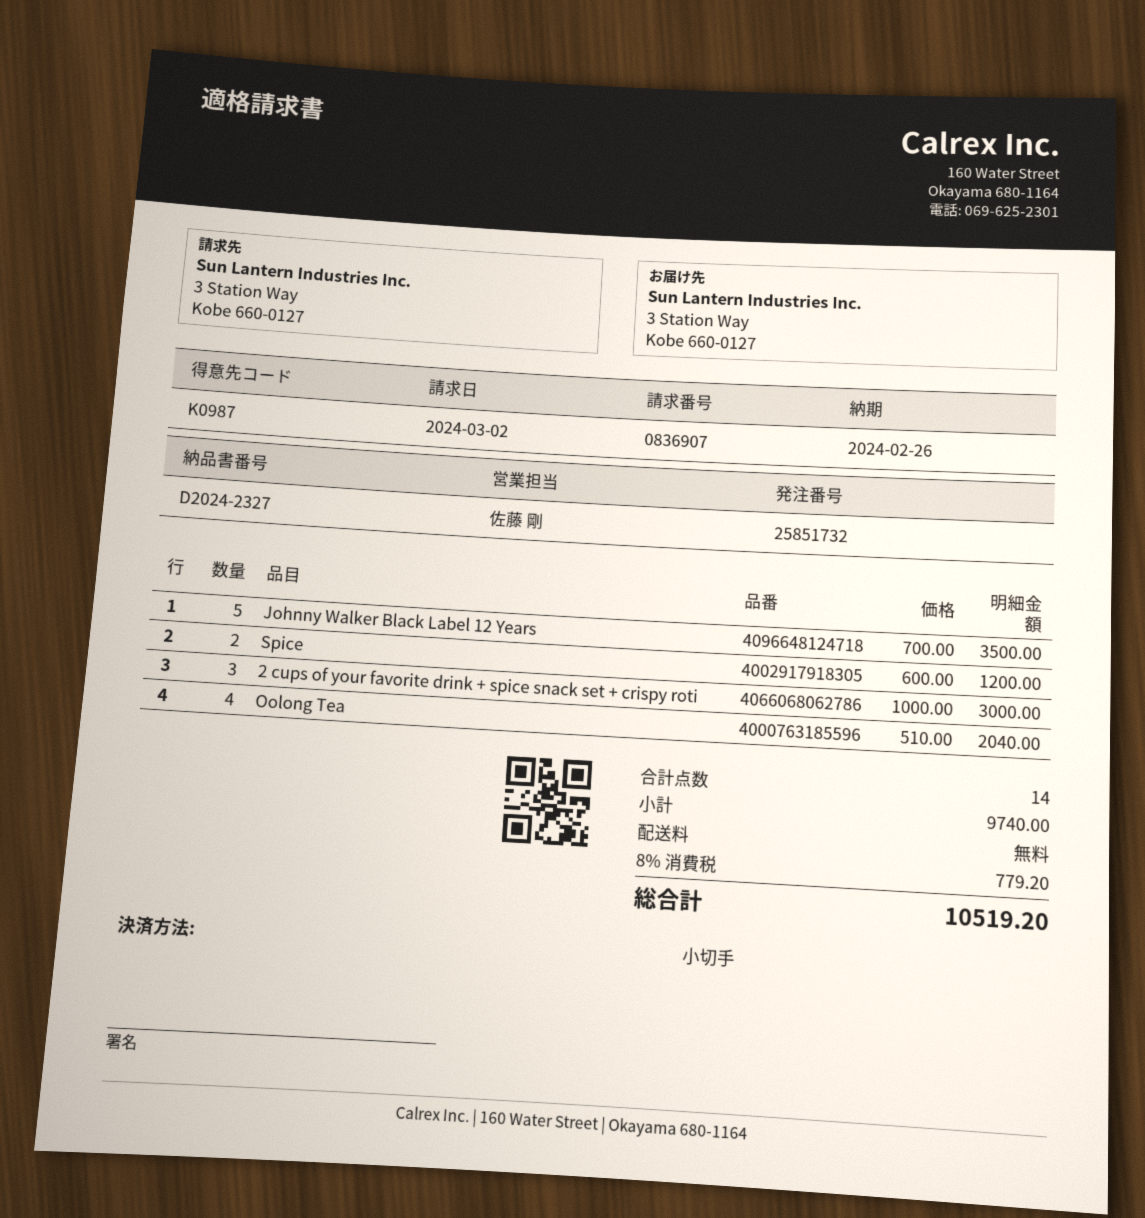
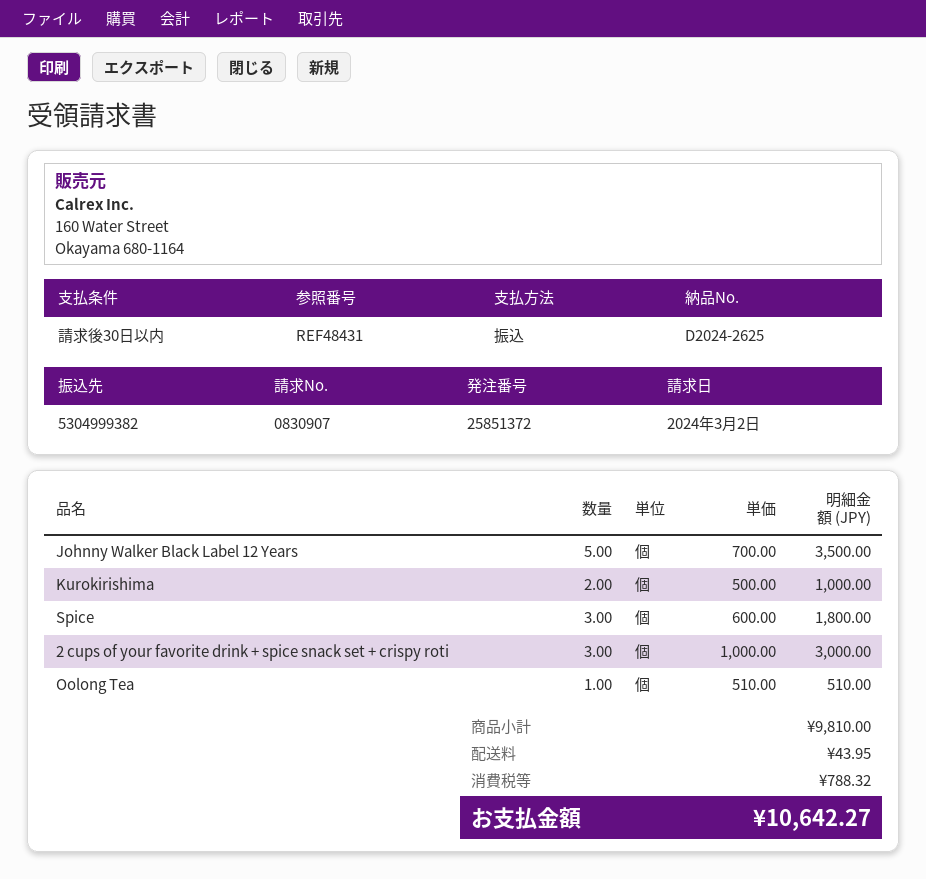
order number: 25851732 -> 25851372
delivery note number: D2024-2327 -> D2024-2625
invoice number: 0836907 -> 0830907
payment method: cheque -> bank transfer
Spice: 2 x 600.00 = 1200.00 -> 3 x 600.00 = 1800.00
Oolong Tea: 4 x 510.00 = 2040.00 -> 1 x 510.00 = 510.00
Kurokirishima: none -> 2 x 500.00 = 1000.00
subtotal: 9740.00 -> 9810.00
shipping: 0.00 -> 43.95
tax: 779.20 -> 788.32
total: 10519.20 -> 10642.27

